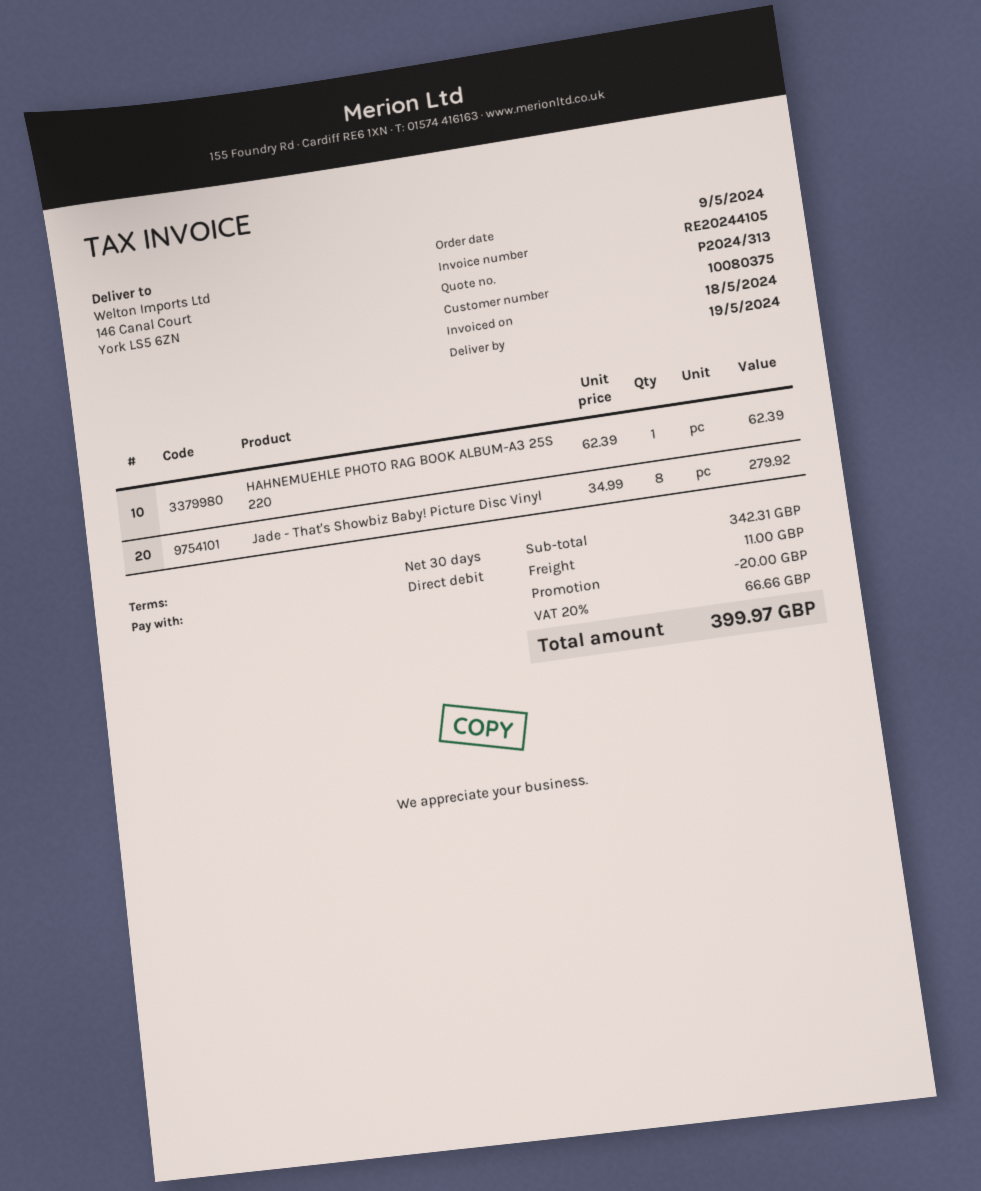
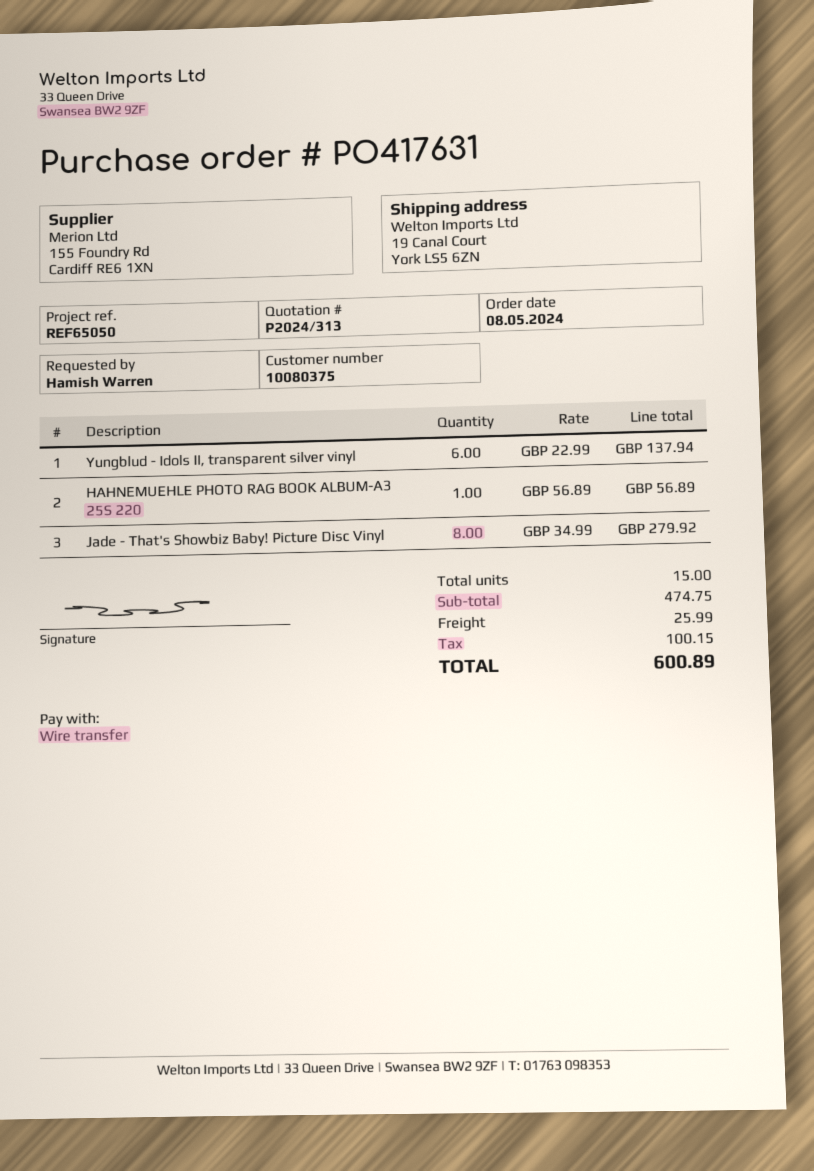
order date: 2024-05-09 -> 2024-05-08
payment method: direct debit -> bank transfer
ship to: 146 Canal Court, York LS5 6ZN -> 19 Canal Court, York LS5 6ZN
HAHNEMUEHLE PHOTO RAG BOOK ALBUM-A3 25S 220: 1 x 62.39 = 62.39 -> 1 x 56.89 = 56.89
Yungblud - Idols II, transparent silver vinyl: none -> 6 x 22.99 = 137.94
subtotal: 342.31 -> 474.75
discount: 20.00 -> none
shipping: 11.00 -> 25.99
tax: 66.66 -> 100.15
total: 399.97 -> 600.89

